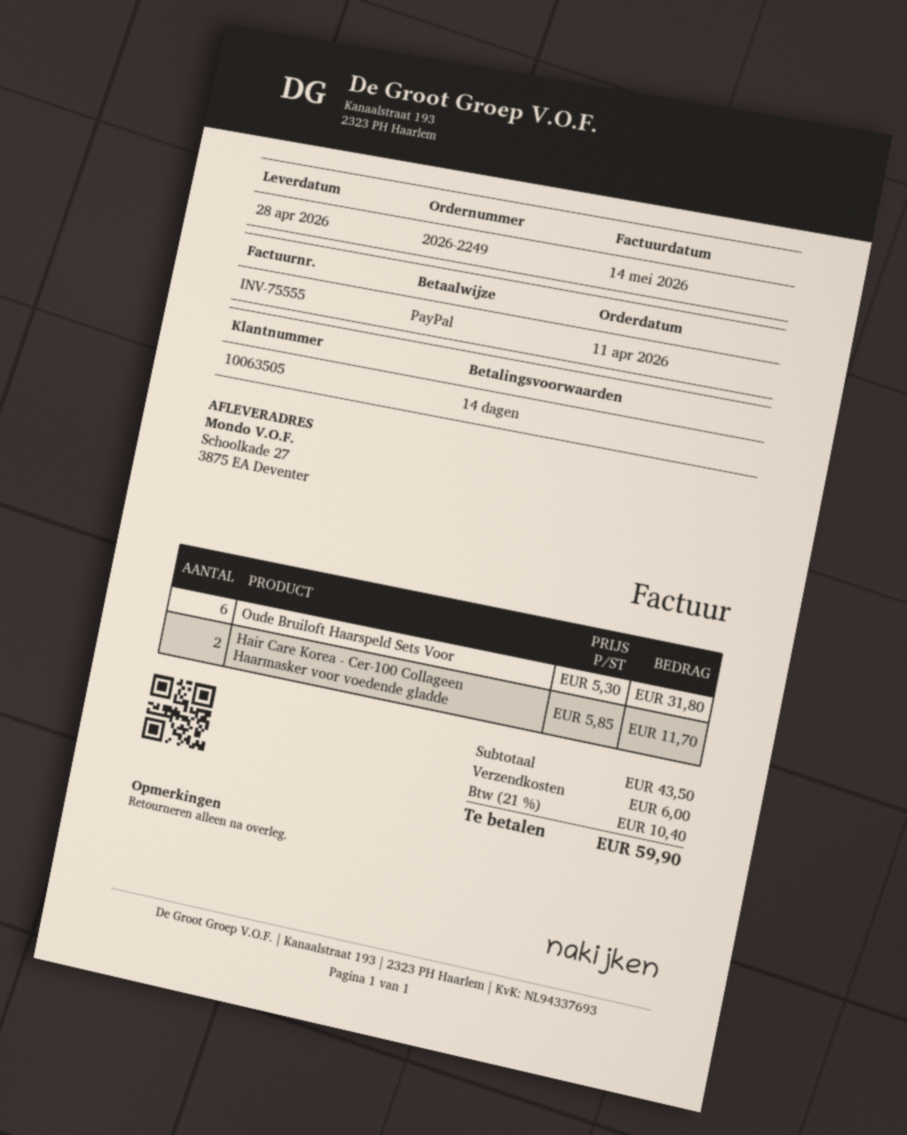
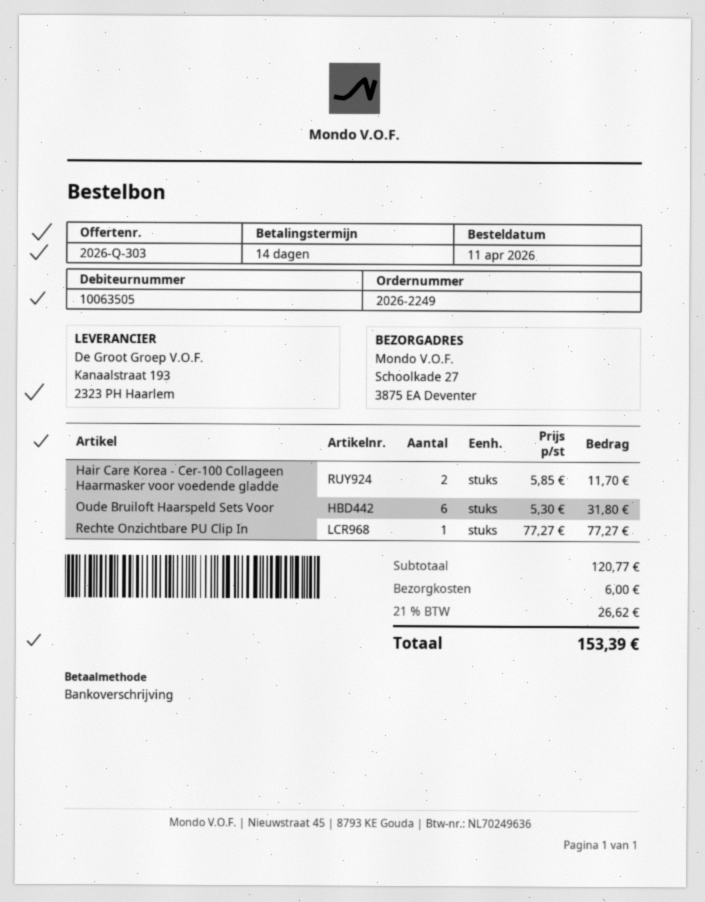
payment method: PayPal -> bank transfer
Rechte Onzichtbare PU Clip In: none -> 1 x 77.27 = 77.27
subtotal: 43.50 -> 120.77
tax: 21% = 10.40 -> 21% = 26.62
total: 59.90 -> 153.39

